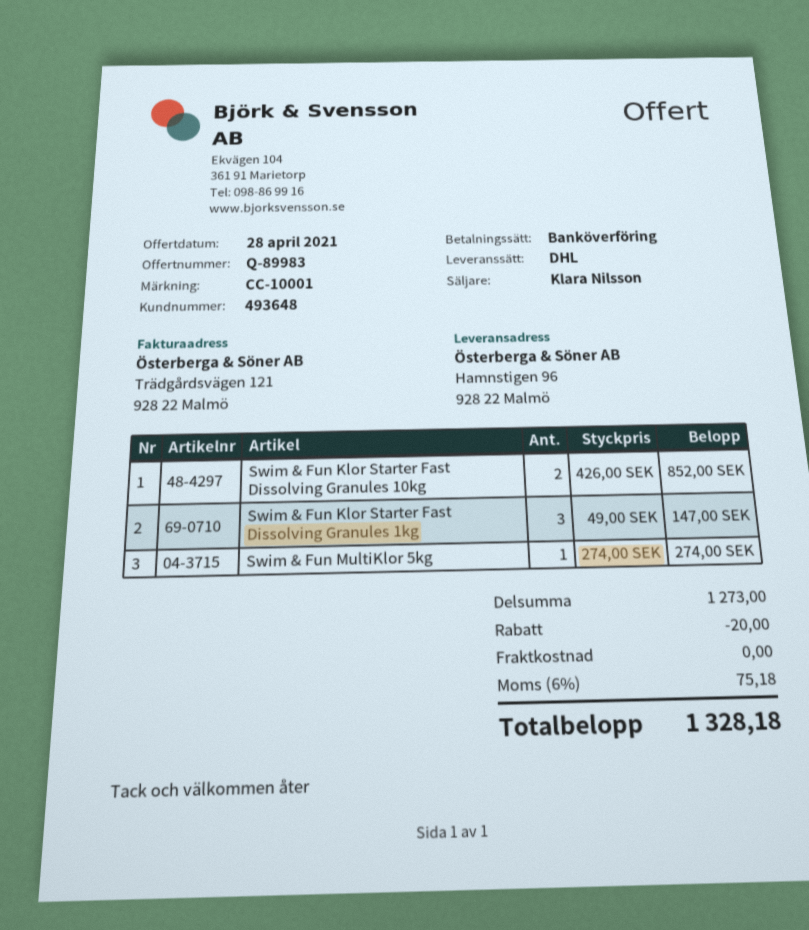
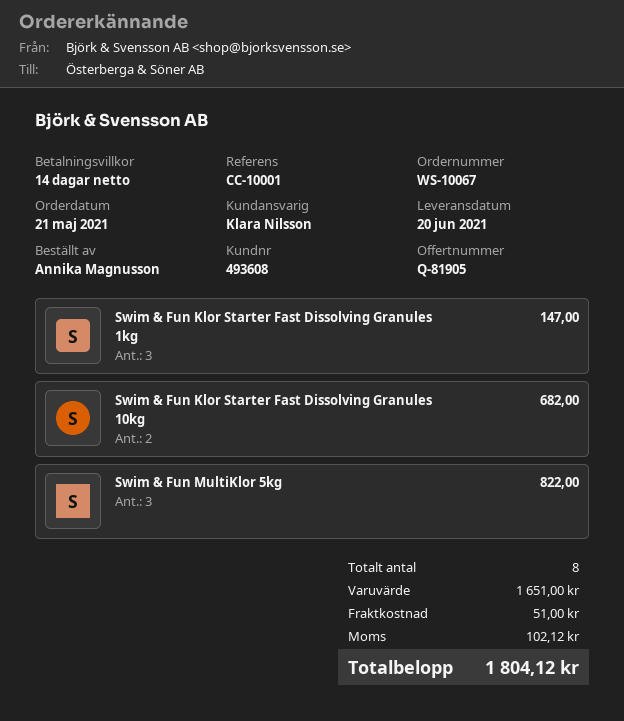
quote number: Q-89983 -> Q-81905
customer number: 493648 -> 493608
Swim & Fun Klor Starter Fast Dissolving Granules 10kg: 2 for 852.00 -> 2 for 682.00
Swim & Fun MultiKlor 5kg: 1 for 274.00 -> 3 for 822.00
subtotal: 1273.00 -> 1651.00
discount: 20.00 -> none
shipping: 0.00 -> 51.00
tax: 75.18 -> 102.12
total: 1328.18 -> 1804.12

